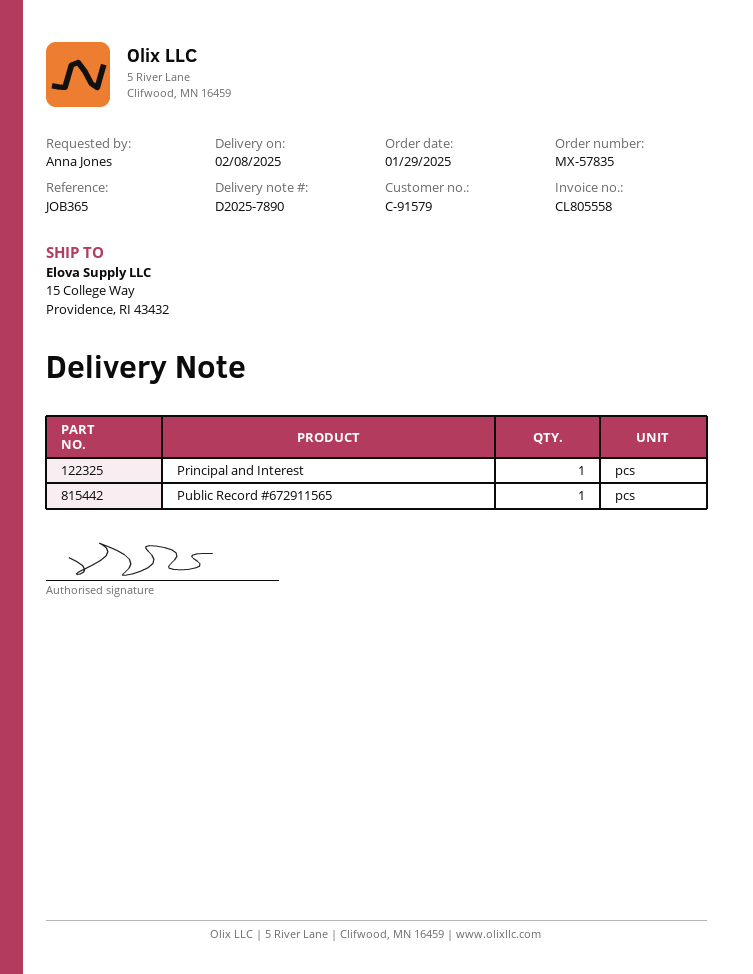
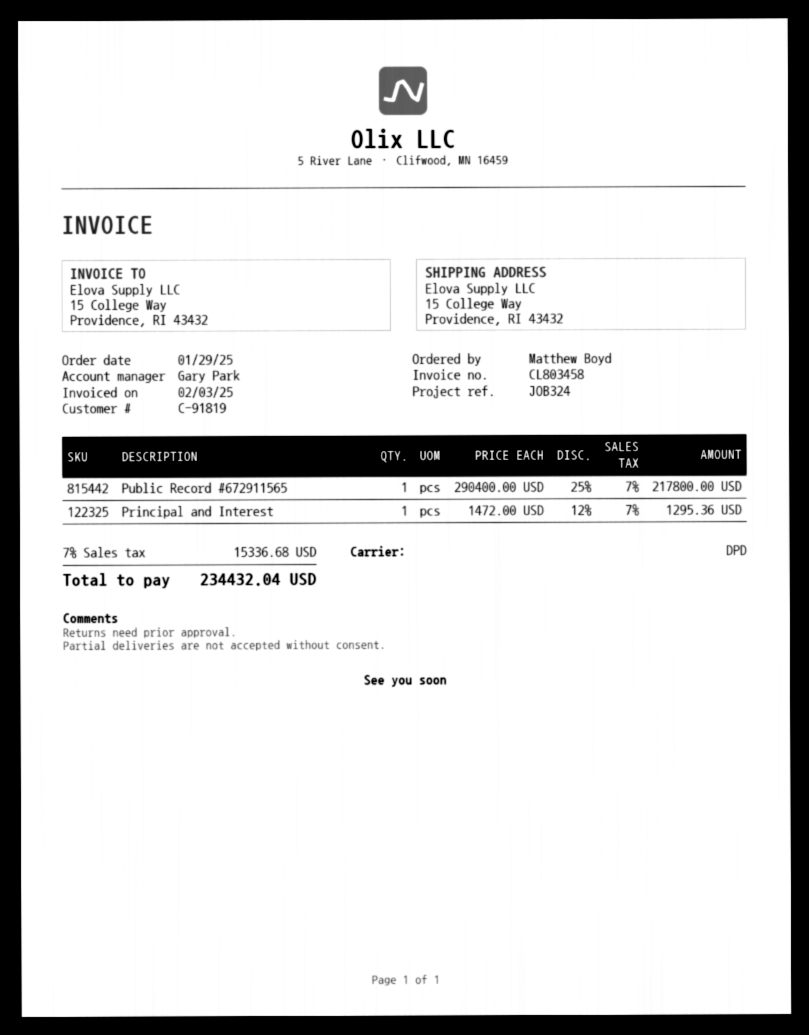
invoice number: CL805558 -> CL803458
customer number: C-91579 -> C-91819
reference: JOB365 -> JOB324
ordered by: Anna Jones -> Matthew Boyd

